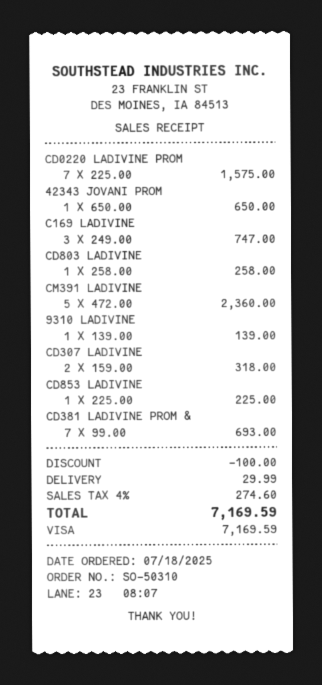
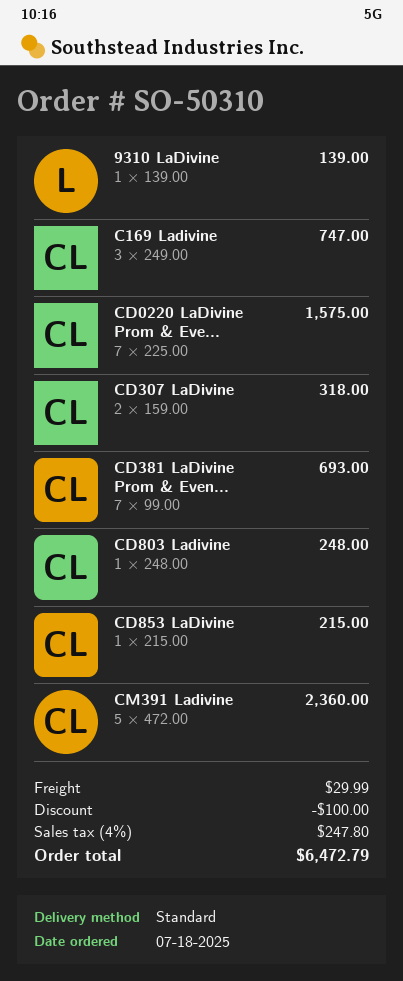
42343 JOVANI PROM: 1 x 650.00 = 650.00 -> none
CD803 LADIVINE: 1 x 258.00 = 258.00 -> 1 x 248.00 = 248.00
CD853 LADIVINE: 1 x 225.00 = 225.00 -> 1 x 215.00 = 215.00
tax: 4% = 274.60 -> 4% = 247.80
total: 7169.59 -> 6472.79

